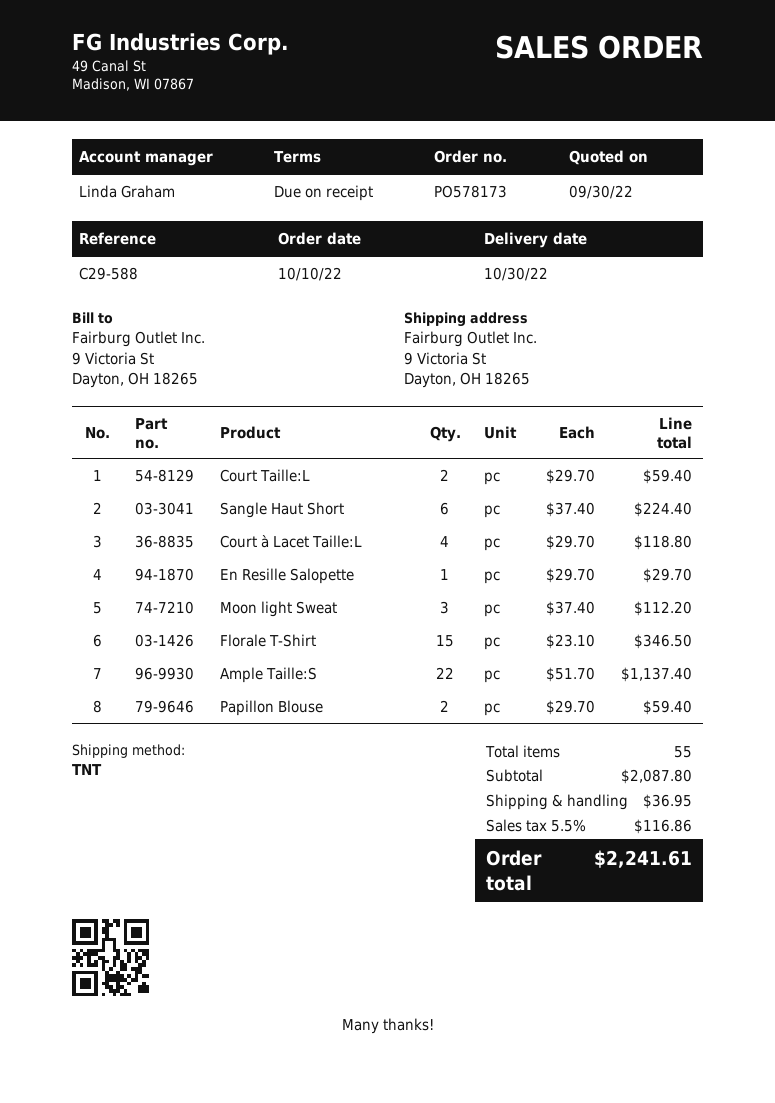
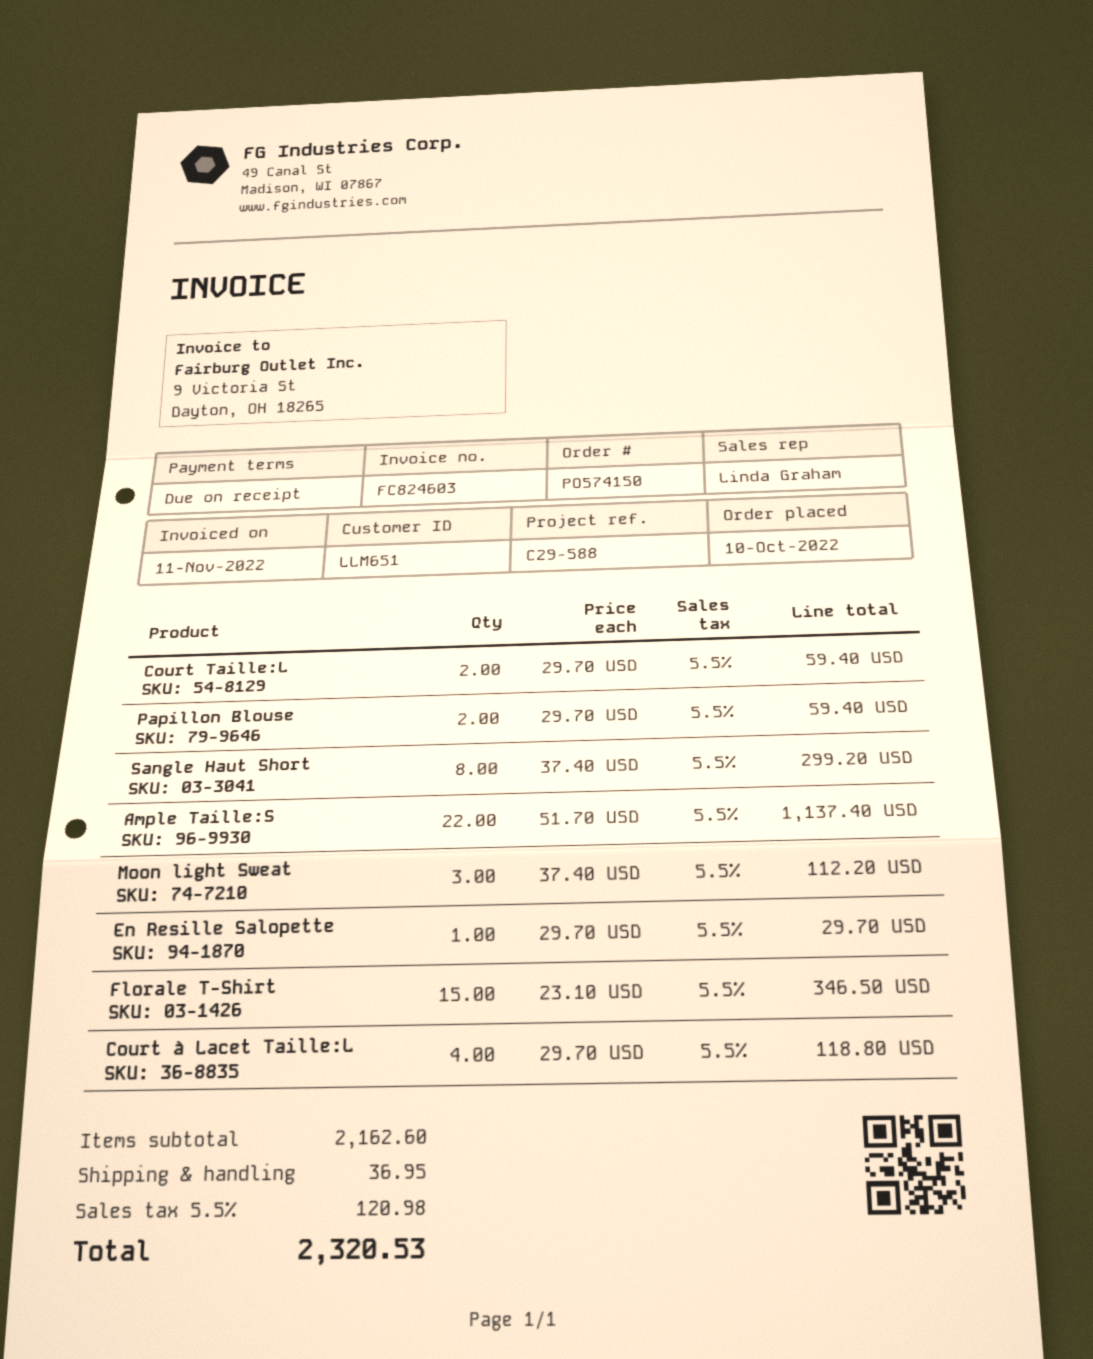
order number: PO578173 -> PO574150
Sangle Haut Short: 6 x 37.40 = 224.40 -> 8 x 37.40 = 299.20
subtotal: 2087.80 -> 2162.60
tax: 5.5% = 116.86 -> 5.5% = 120.98
total: 2241.61 -> 2320.53

